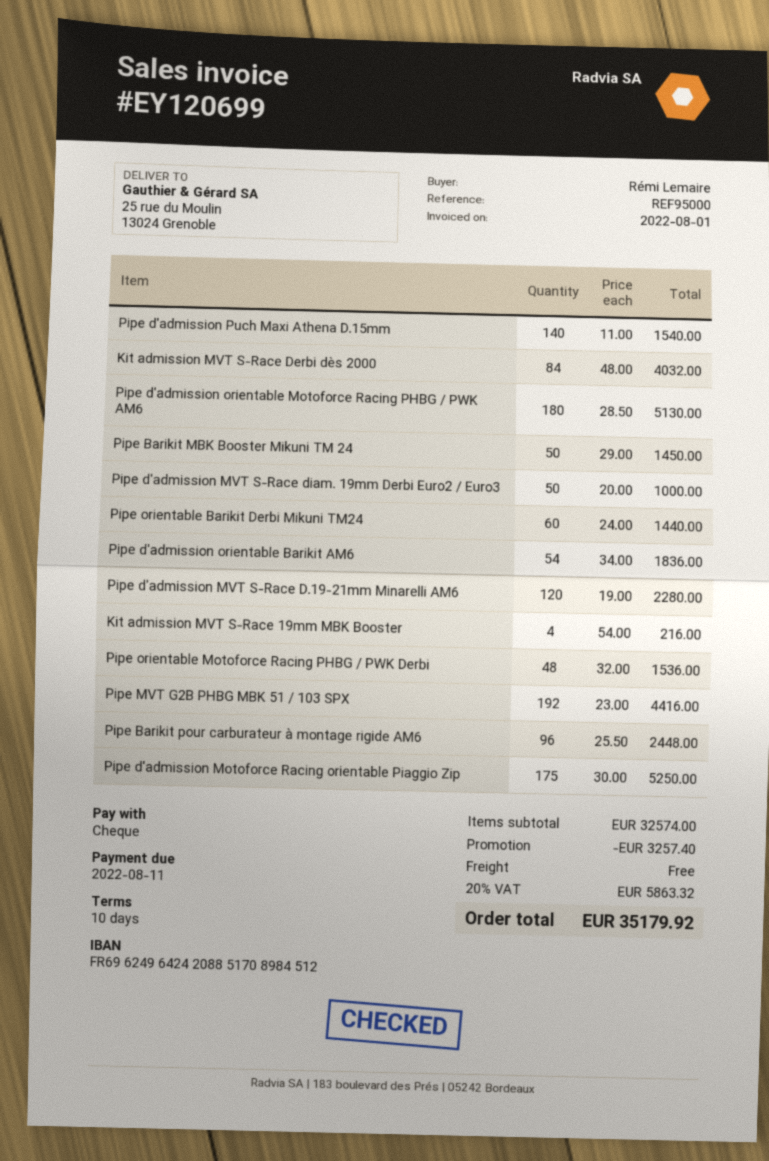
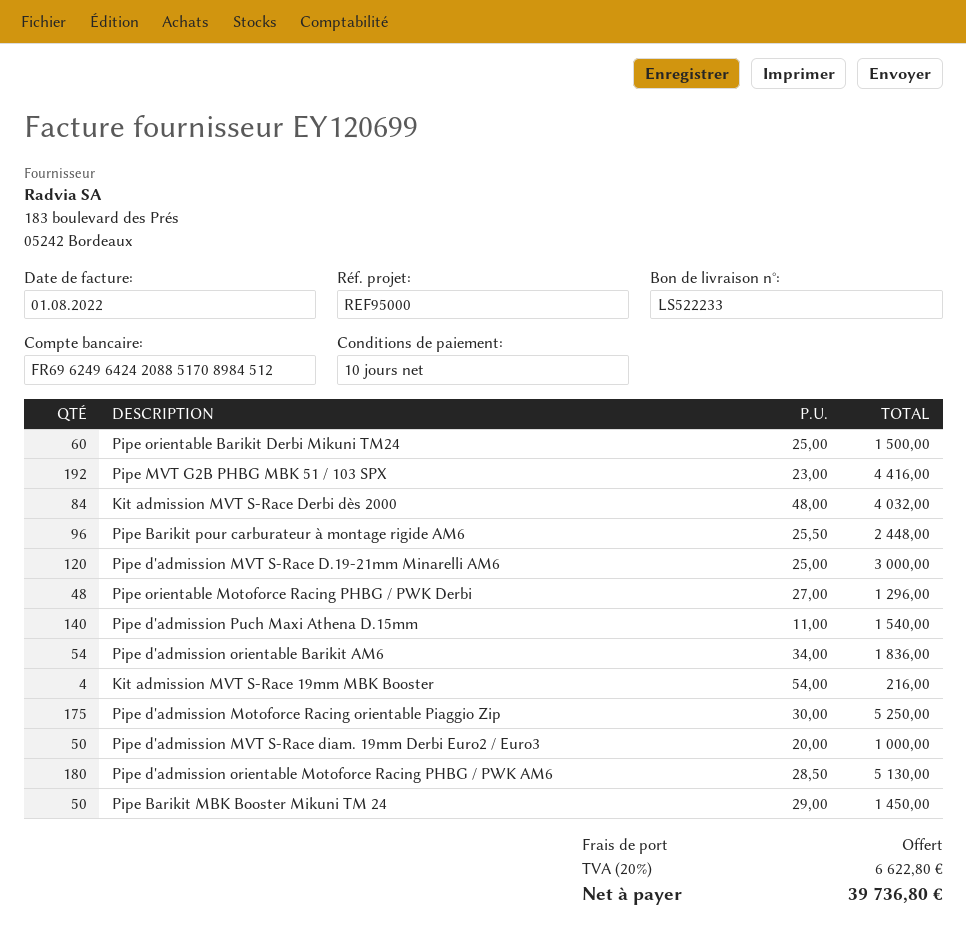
Pipe orientable Barikit Derbi Mikuni TM24: 60 x 24.00 = 1440.00 -> 60 x 25.00 = 1500.00
Pipe d'admission MVT S-Race D.19-21mm Minarelli AM6: 120 x 19.00 = 2280.00 -> 120 x 25.00 = 3000.00
Pipe orientable Motoforce Racing PHBG / PWK Derbi: 48 x 32.00 = 1536.00 -> 48 x 27.00 = 1296.00
discount: 3257.40 -> none
tax: 20% = 5863.32 -> 20% = 6622.80
total: 35179.92 -> 39736.80

